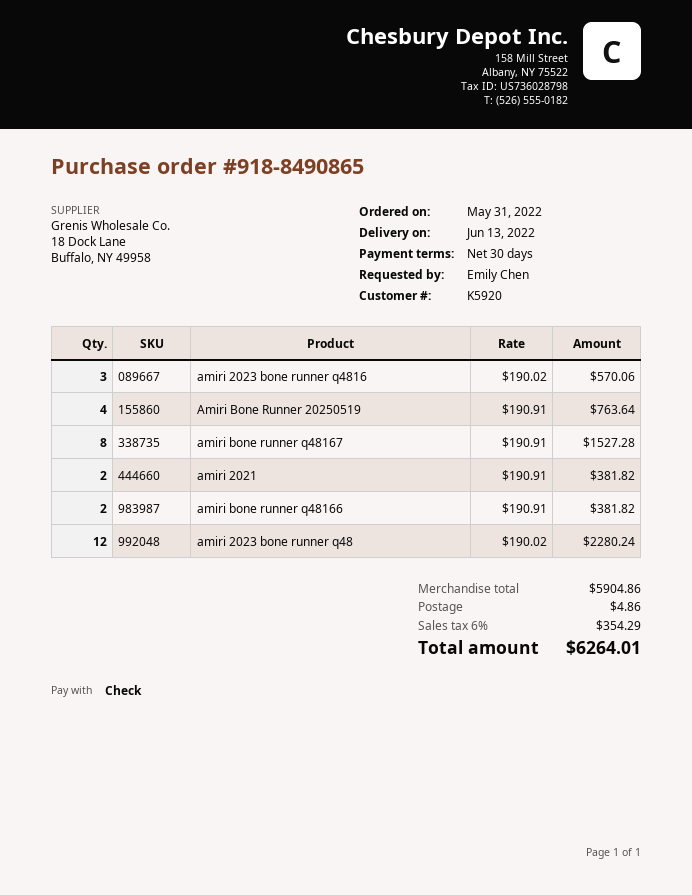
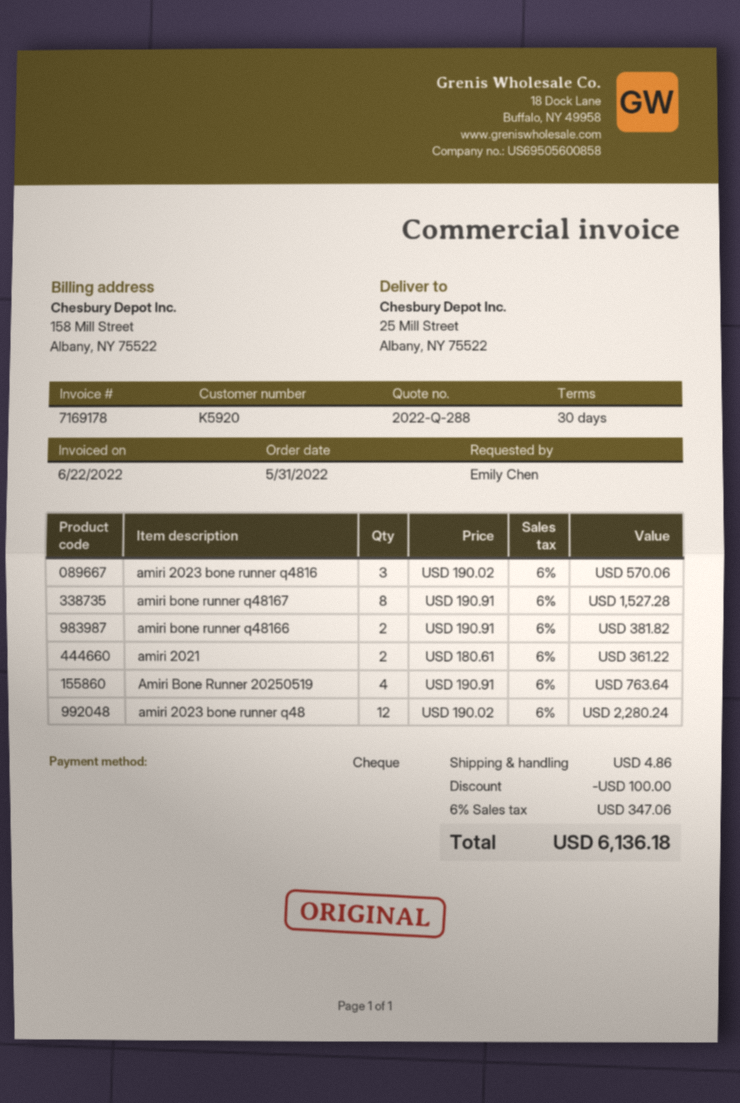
amiri 2021: 2 x 190.91 = 381.82 -> 2 x 180.61 = 361.22
discount: none -> 100.00
tax: 6% = 354.29 -> 6% = 347.06
total: 6264.01 -> 6136.18

